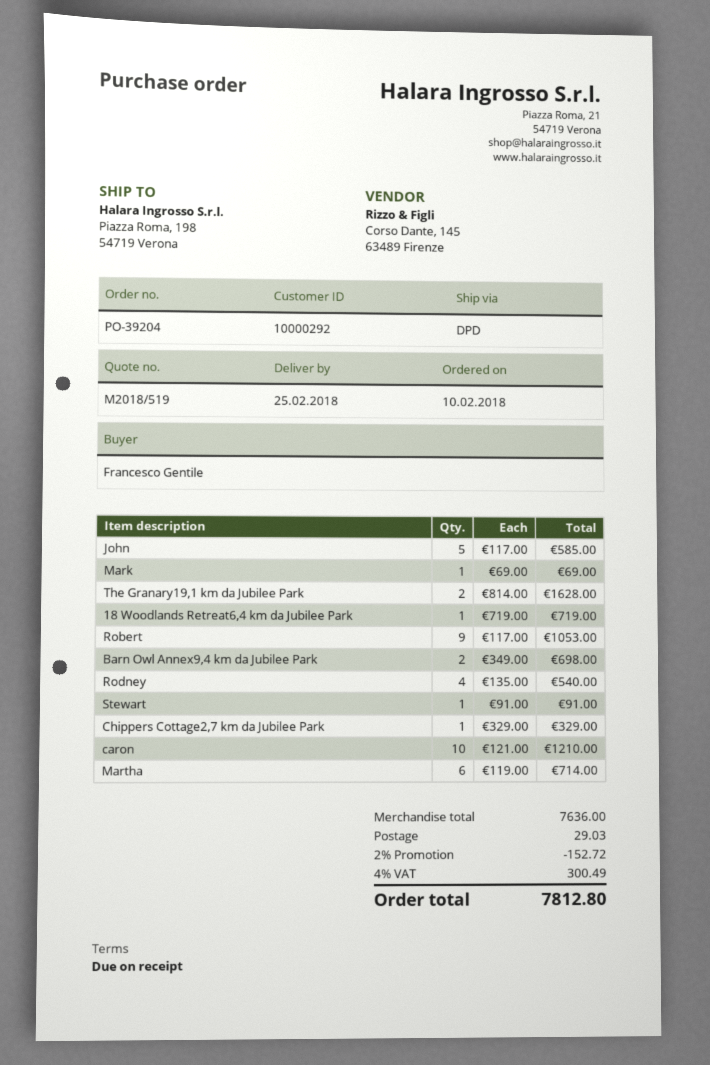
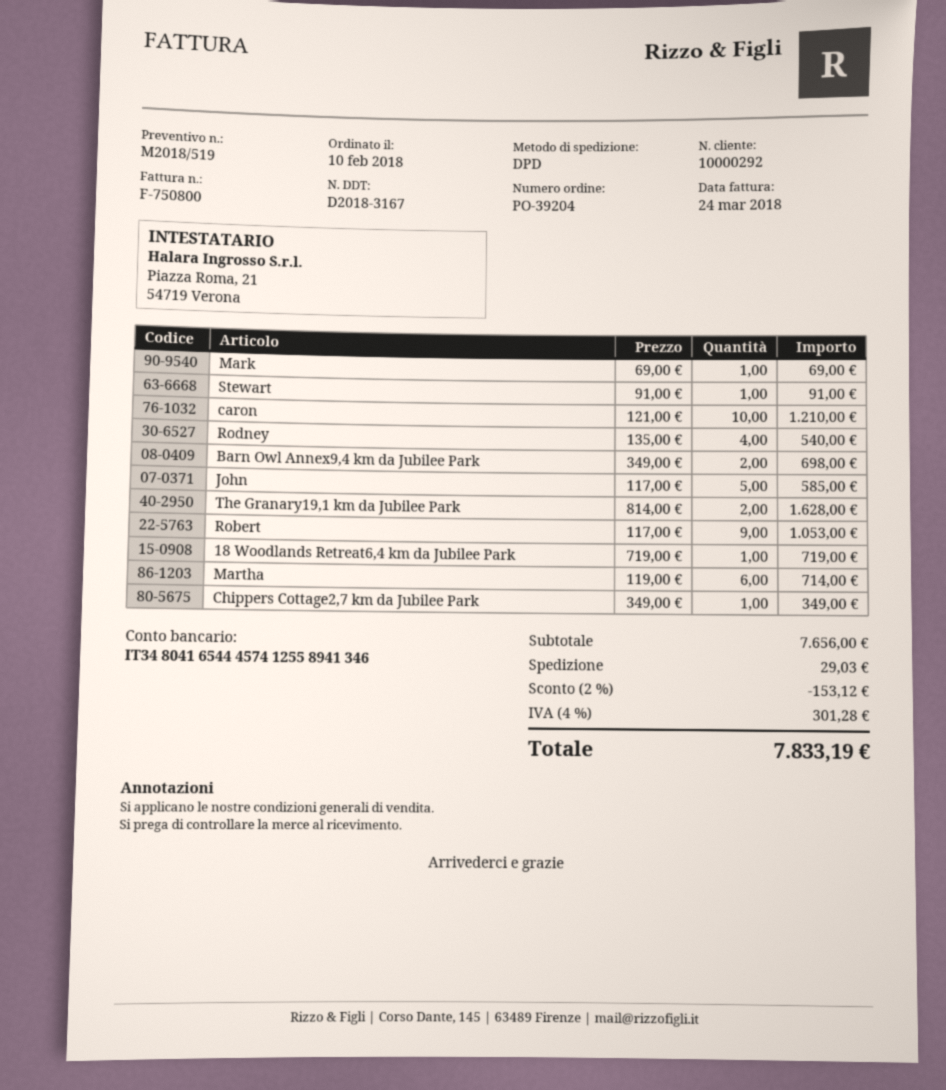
Chippers Cottage2,7 km da Jubilee Park: 1 x 329.00 = 329.00 -> 1 x 349.00 = 349.00
subtotal: 7636.00 -> 7656.00
discount: 2% = 152.72 -> 2% = 153.12
tax: 4% = 300.49 -> 4% = 301.28
total: 7812.80 -> 7833.19

